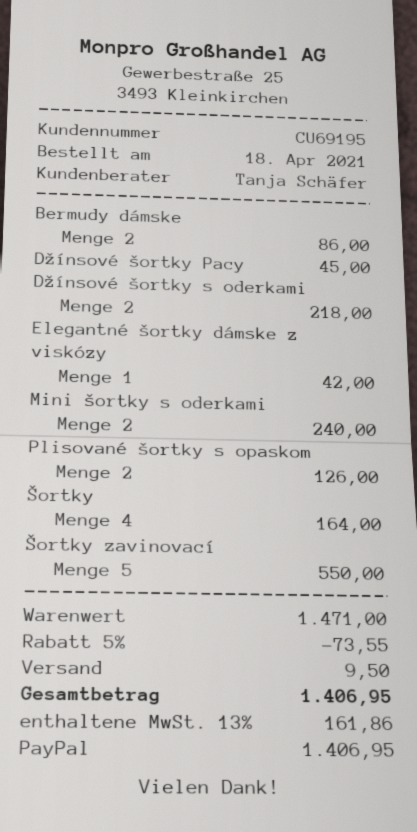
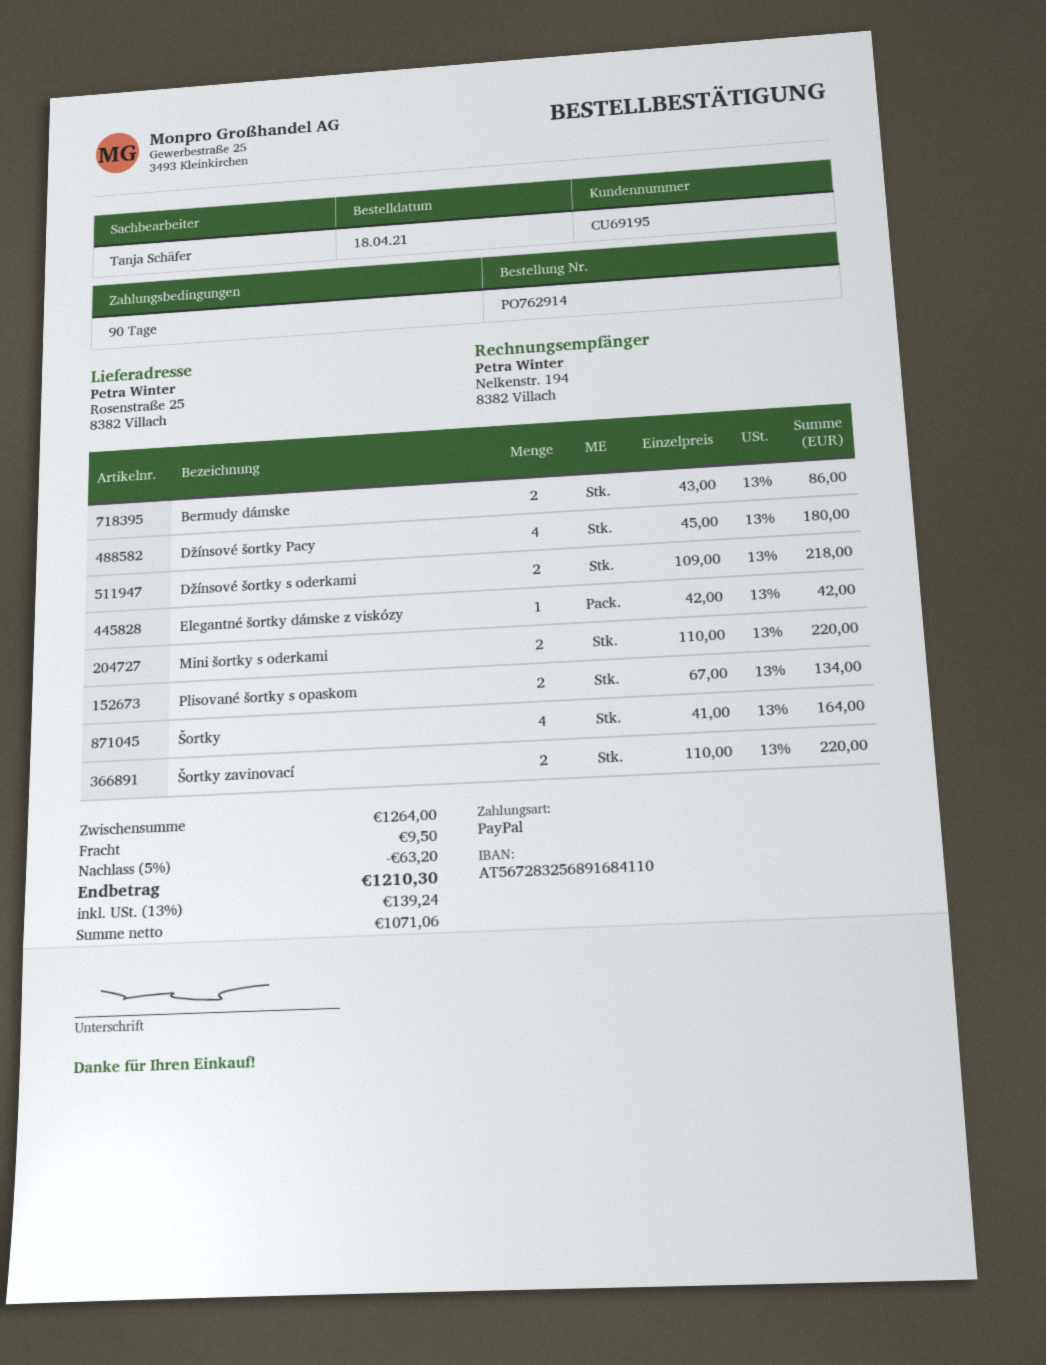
Džínsové šortky Pacy: 1 for 45.00 -> 4 for 180.00
Mini šortky s oderkami: 2 for 240.00 -> 2 for 220.00
Plisované šortky s opaskom: 2 for 126.00 -> 2 for 134.00
Šortky zavinovací: 5 for 550.00 -> 2 for 220.00
subtotal: 1471.00 -> 1264.00
discount: 5% = 73.55 -> 5% = 63.20
tax: 13% = 161.86 -> 13% = 139.24
total: 1406.95 -> 1210.30

